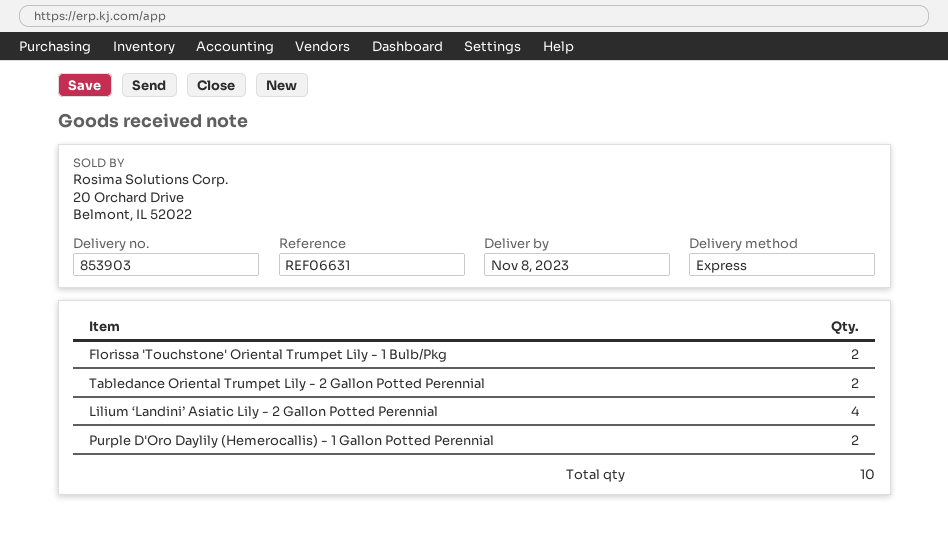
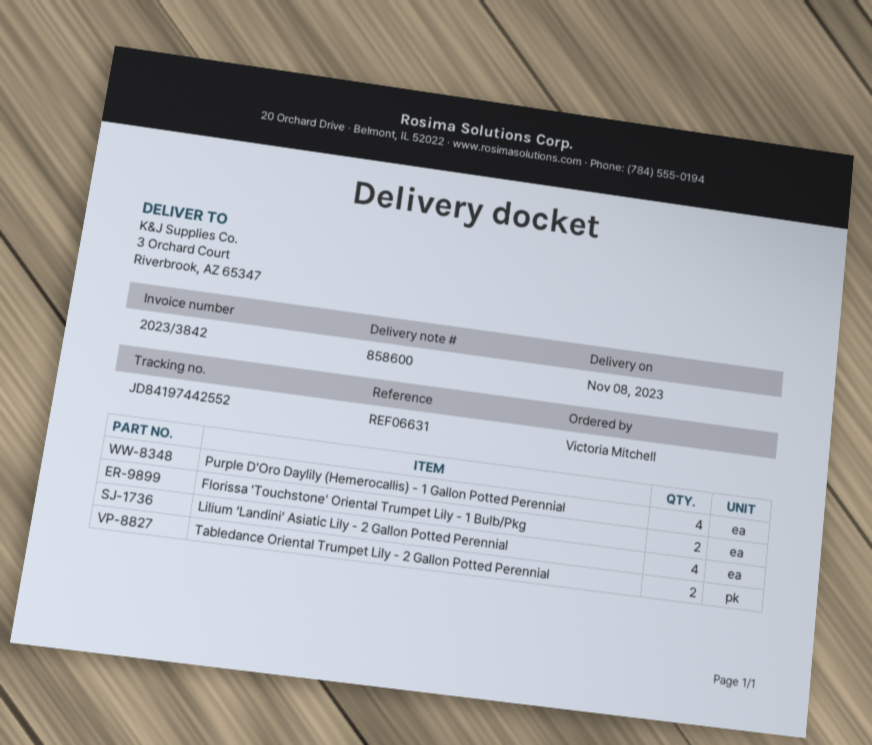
delivery note number: 853903 -> 858600
Purple D'Oro Daylily (Hemerocallis) - 1 Gallon Potted Perennial: 2 -> 4

